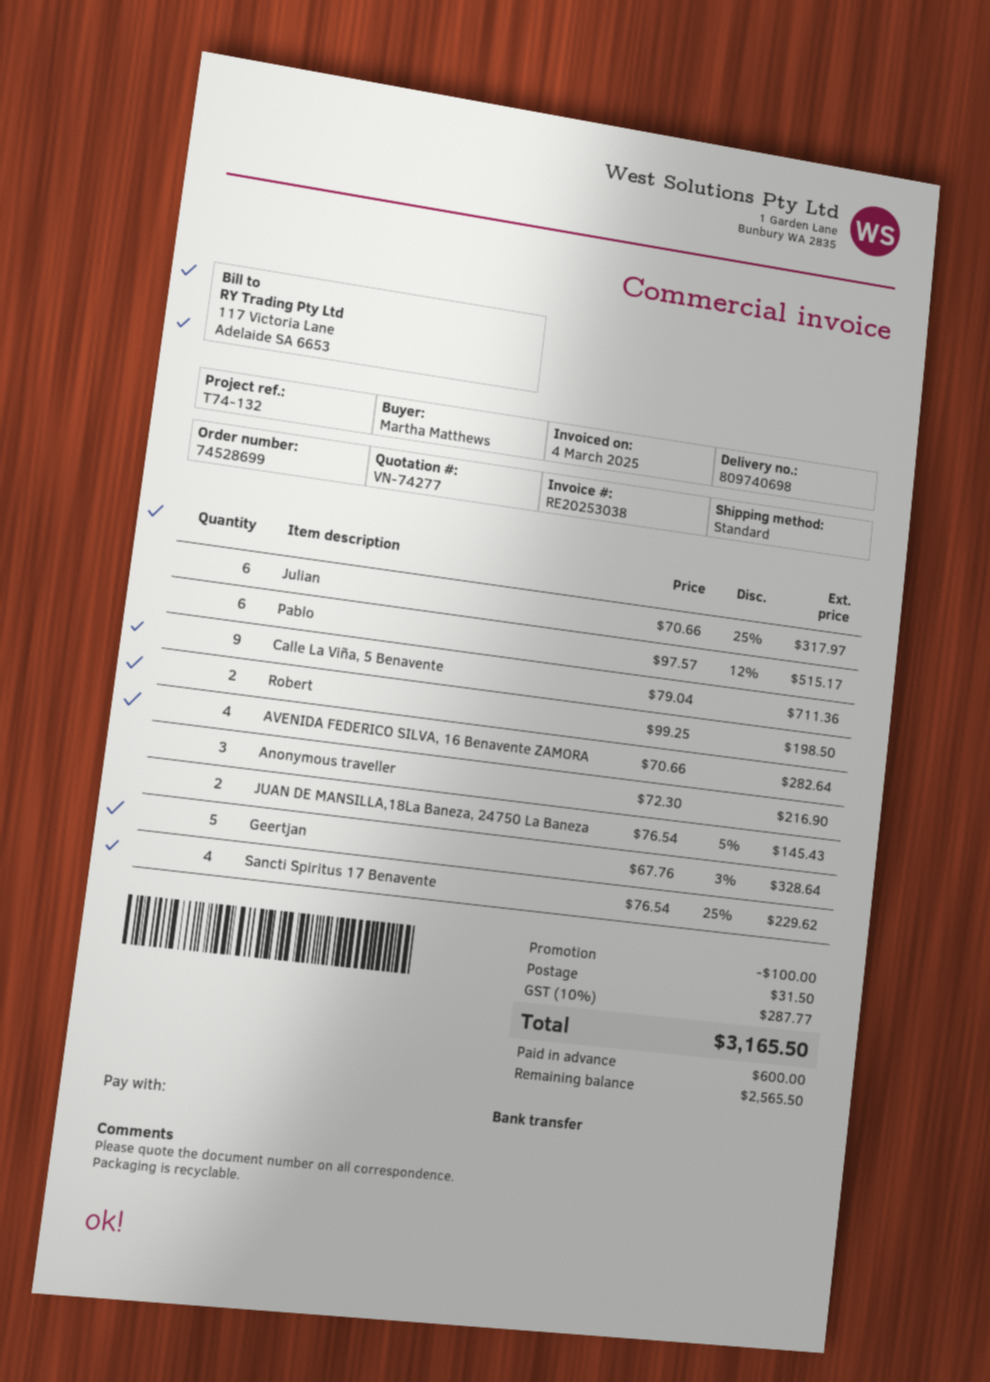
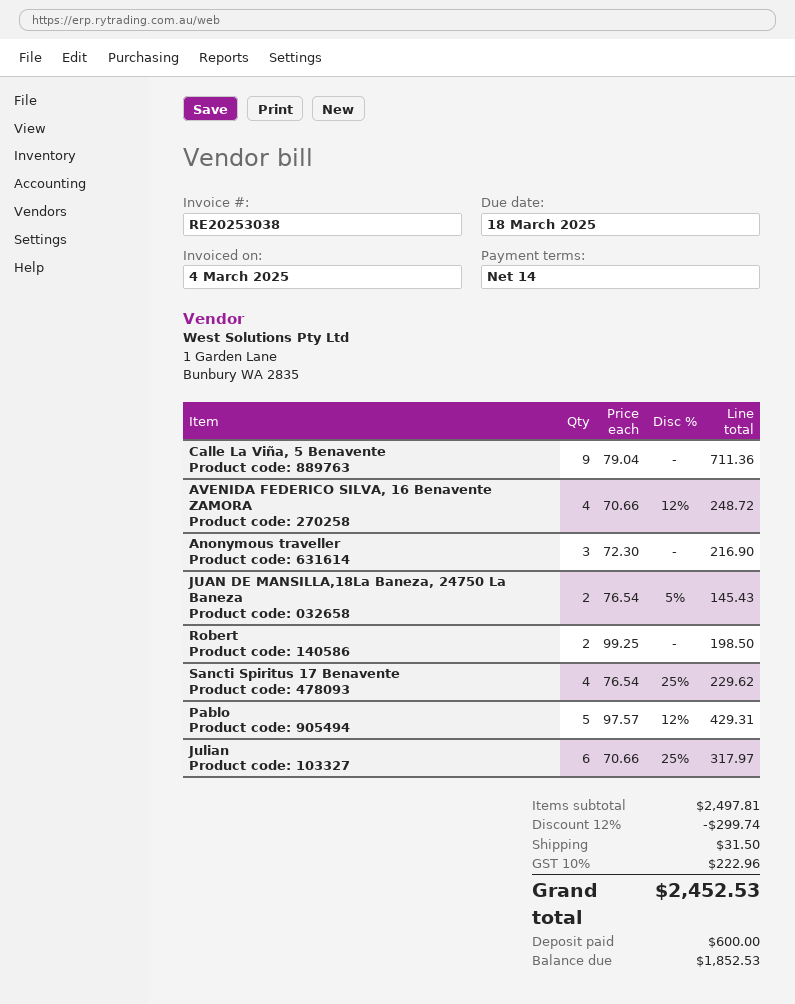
Pablo: 6 x 97.57 - 12% = 515.17 -> 5 x 97.57 - 12% = 429.31
AVENIDA FEDERICO SILVA, 16 Benavente ZAMORA: 4 x 70.66 = 282.64 -> 4 x 70.66 - 12% = 248.72
Geertjan: 5 x 67.76 - 3% = 328.64 -> none
discount: 100.00 -> 299.74
tax: 10% = 287.77 -> 10% = 222.96
total: 3165.50 -> 2452.53
balance: 2565.50 -> 1852.53

